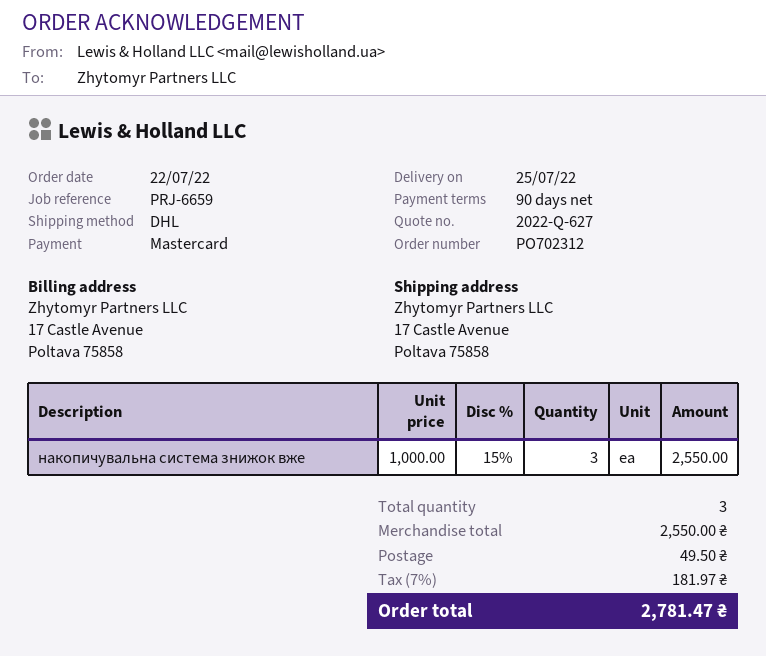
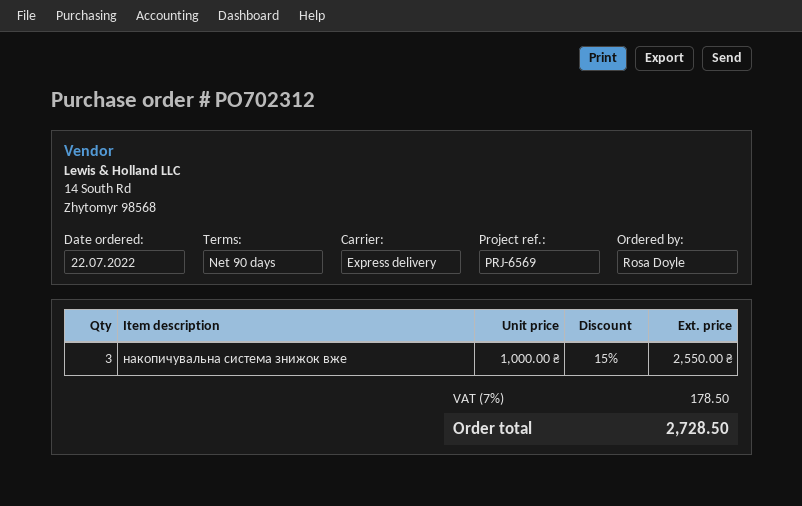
reference: PRJ-6659 -> PRJ-6569
shipping method: DHL -> express
shipping: 49.50 -> none
tax: 7% = 181.97 -> 7% = 178.50
total: 2781.47 -> 2728.50

